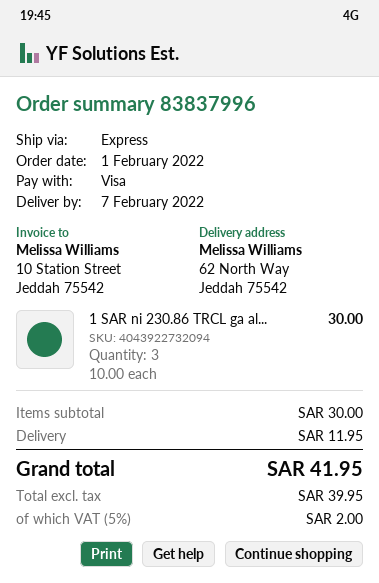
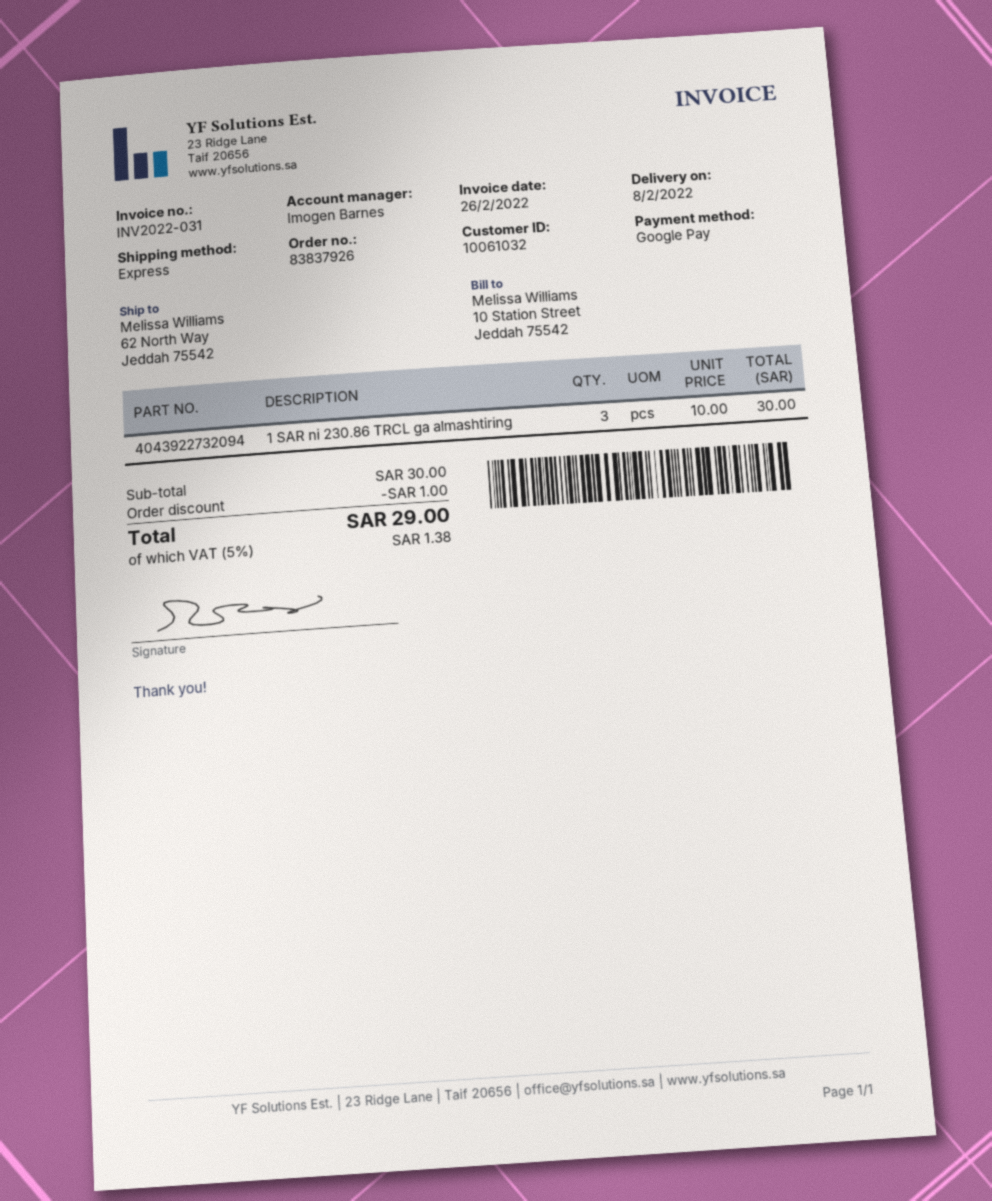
order number: 83837996 -> 83837926
delivery date: 2022-02-07 -> 2022-02-08
payment method: Visa -> Google Pay
discount: none -> 1.00
shipping: 11.95 -> none
tax: 5% = 2.00 -> 5% = 1.38
total: 41.95 -> 29.00

